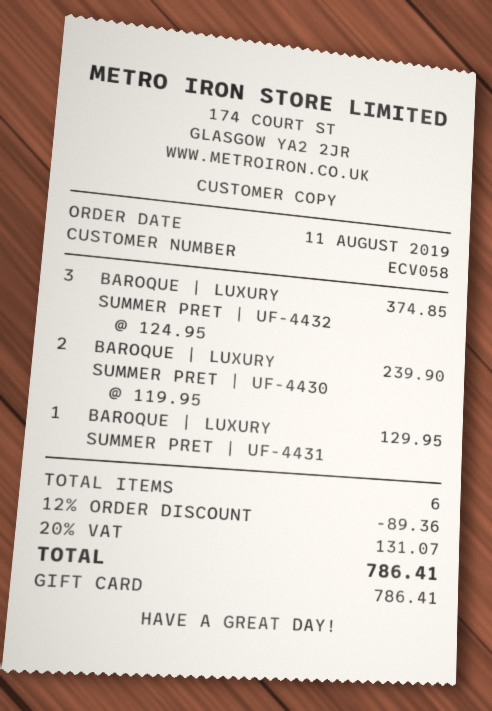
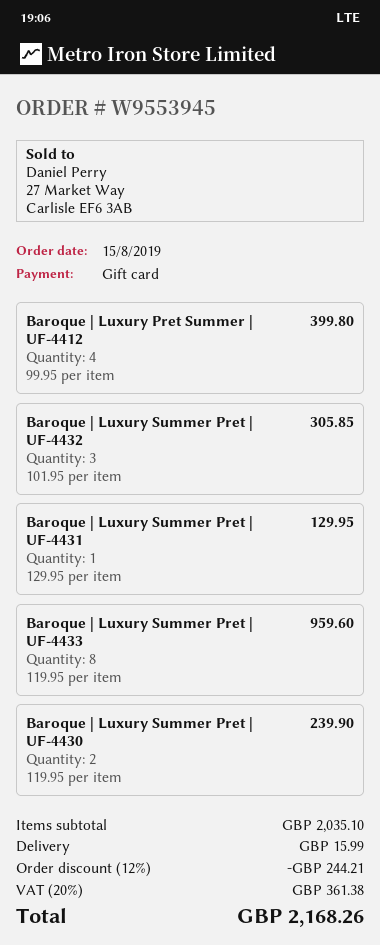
order date: 2019-08-11 -> 2019-08-15
BAROQUE | LUXURY SUMMER PRET | UF-4432: 3 x 124.95 = 374.85 -> 3 x 101.95 = 305.85
Baroque | Luxury Pret Summer | UF-4412: none -> 4 x 99.95 = 399.80
Baroque | Luxury Summer Pret | UF-4433: none -> 8 x 119.95 = 959.60
discount: 12% = 89.36 -> 12% = 244.21
shipping: none -> 15.99
tax: 20% = 131.07 -> 20% = 361.38
total: 786.41 -> 2168.26

